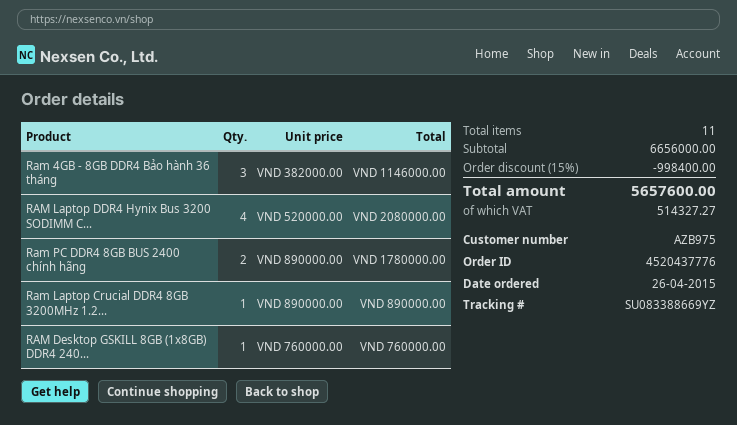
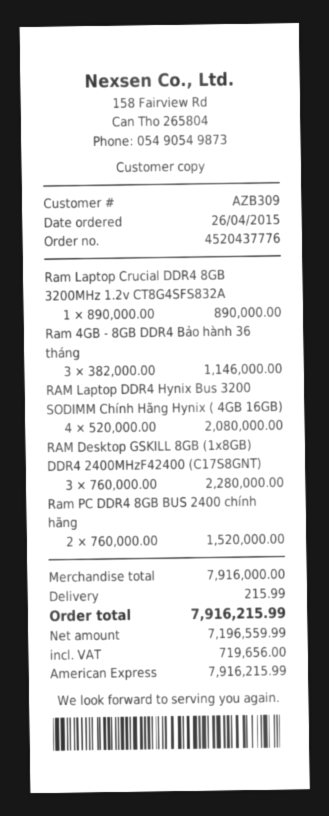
customer number: AZB975 -> AZB309
Ram PC DDR4 8GB BUS 2400 chính hãng: 2 x 890000.00 = 1780000.00 -> 2 x 760000.00 = 1520000.00
RAM Desktop GSKILL 8GB (1x8GB) DDR4 240...: 1 x 760000.00 = 760000.00 -> 3 x 760000.00 = 2280000.00
subtotal: 6656000.00 -> 7916000.00
discount: 15% = 998400.00 -> none
shipping: none -> 215.99
tax: 514327.27 -> 719656.00
total: 5657600.00 -> 7916215.99

